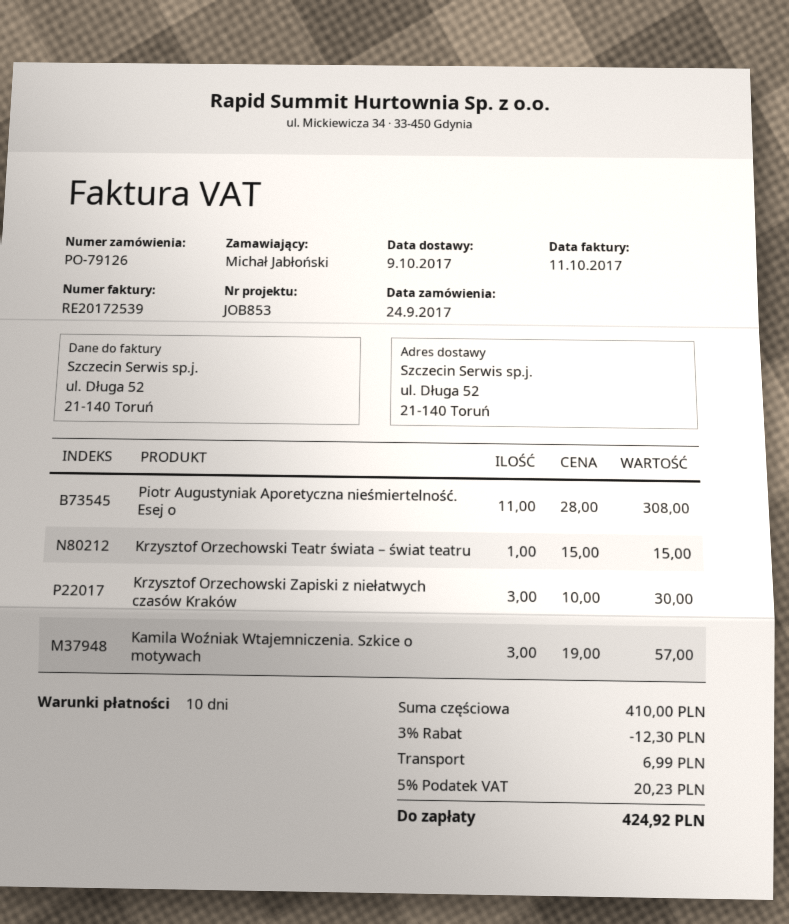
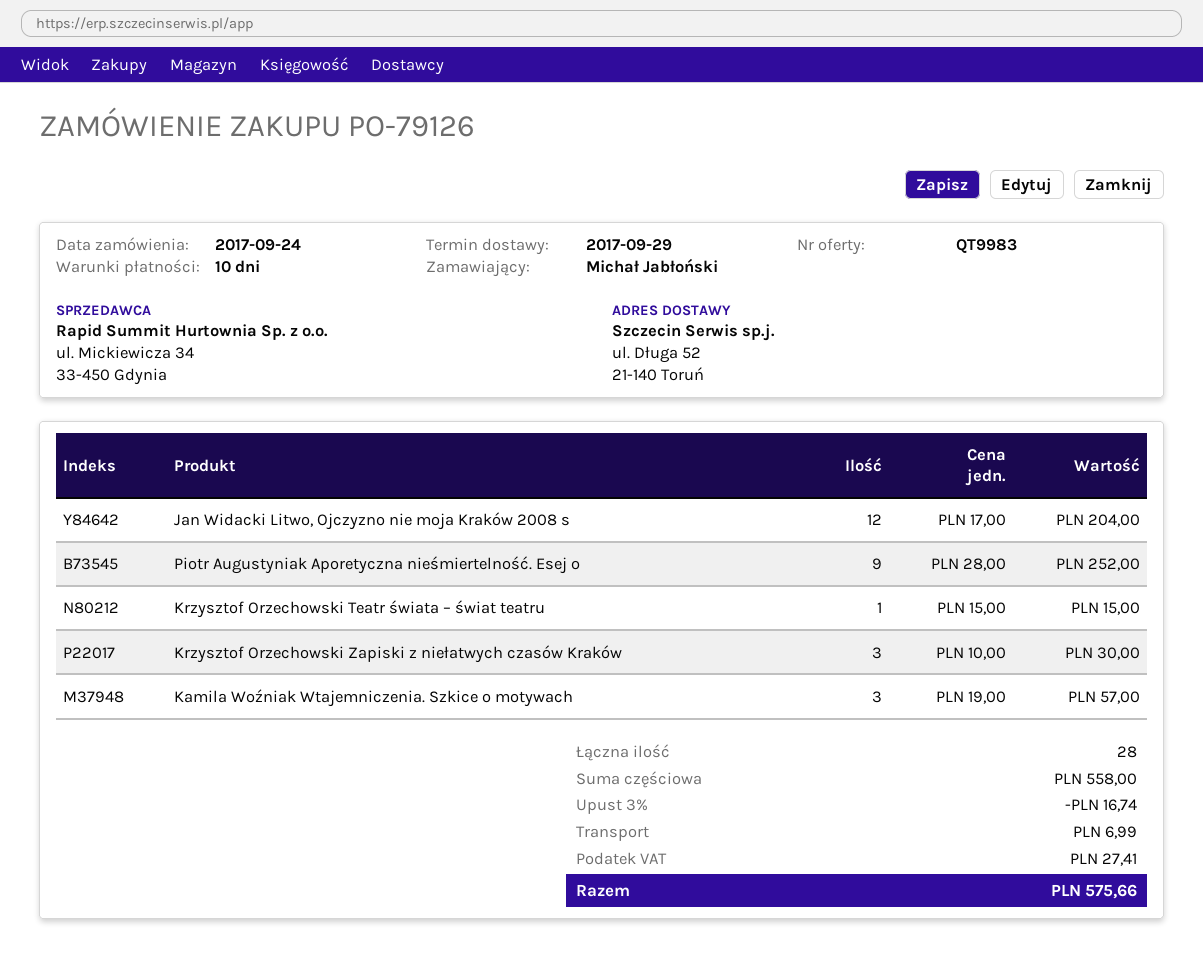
delivery date: 2017-10-09 -> 2017-09-29
Piotr Augustyniak Aporetyczna nieśmiertelność. Esej o: 11 x 28.00 = 308.00 -> 9 x 28.00 = 252.00
Jan Widacki Litwo, Ojczyzno nie moja Kraków 2008 s: none -> 12 x 17.00 = 204.00
subtotal: 410.00 -> 558.00
discount: 3% = 12.30 -> 3% = 16.74
tax: 20.23 -> 27.41
total: 424.92 -> 575.66

